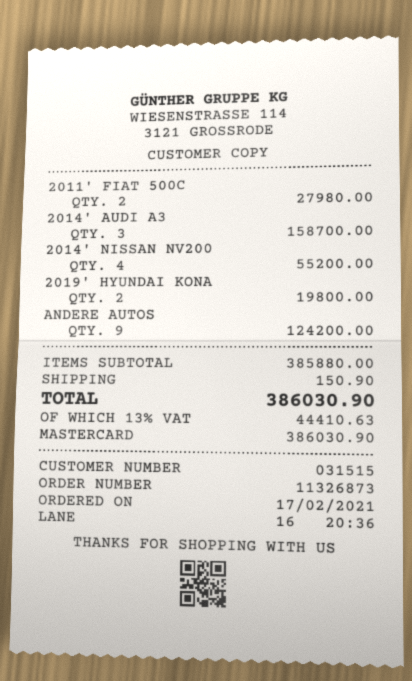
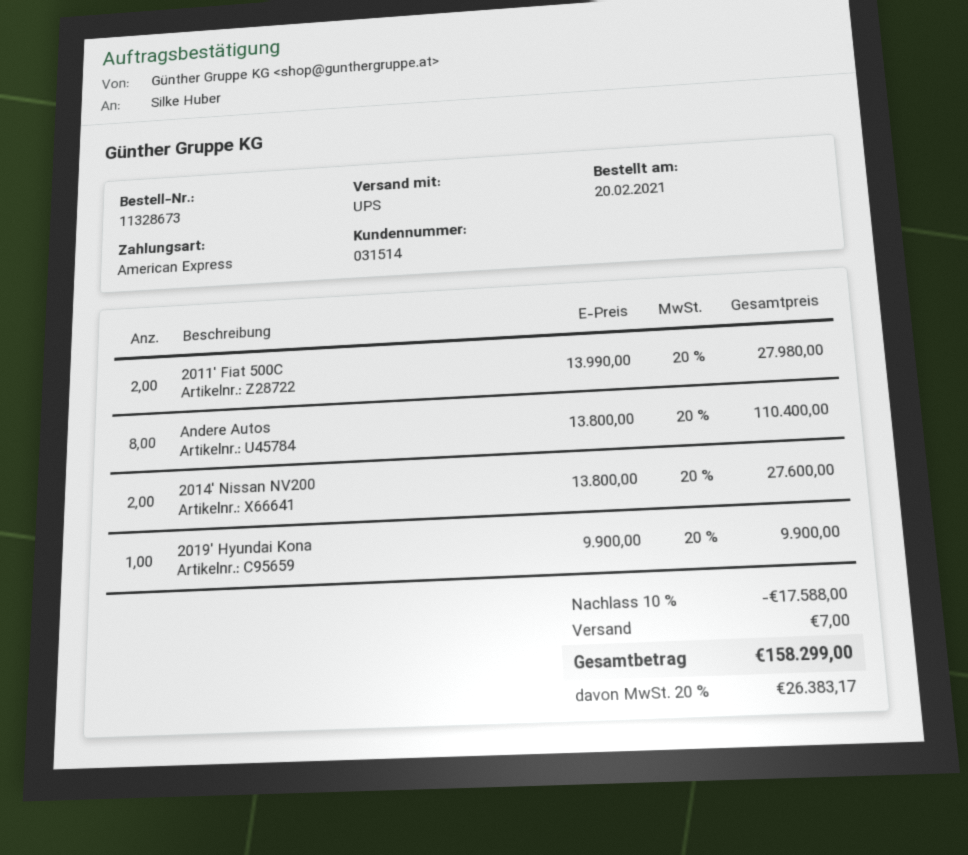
order number: 11326873 -> 11328673
order date: 2021-02-17 -> 2021-02-20
customer number: 031515 -> 031514
payment method: Mastercard -> American Express
2014' AUDI A3: 3 for 158700.00 -> none
2014' NISSAN NV200: 4 for 55200.00 -> 2 for 27600.00
2019' HYUNDAI KONA: 2 for 19800.00 -> 1 for 9900.00
ANDERE AUTOS: 9 for 124200.00 -> 8 for 110400.00
discount: none -> 10% = 17588.00
shipping: 150.90 -> 7.00
tax: 13% = 44410.63 -> 20% = 26383.17
total: 386030.90 -> 158299.00

